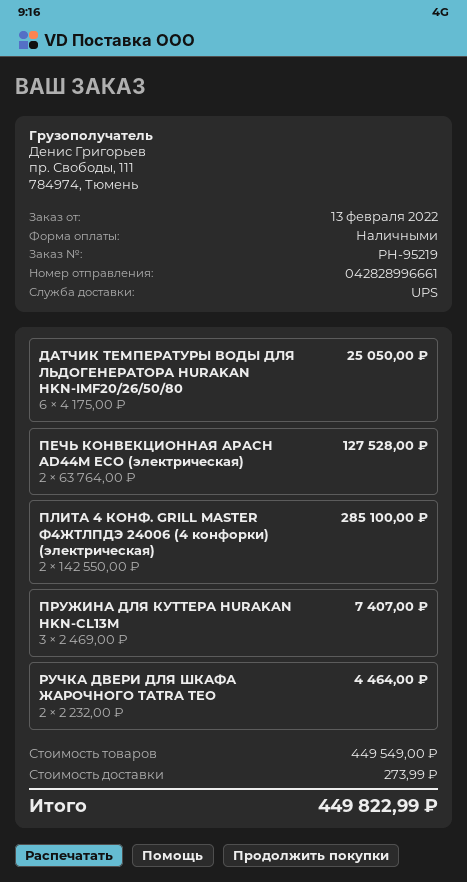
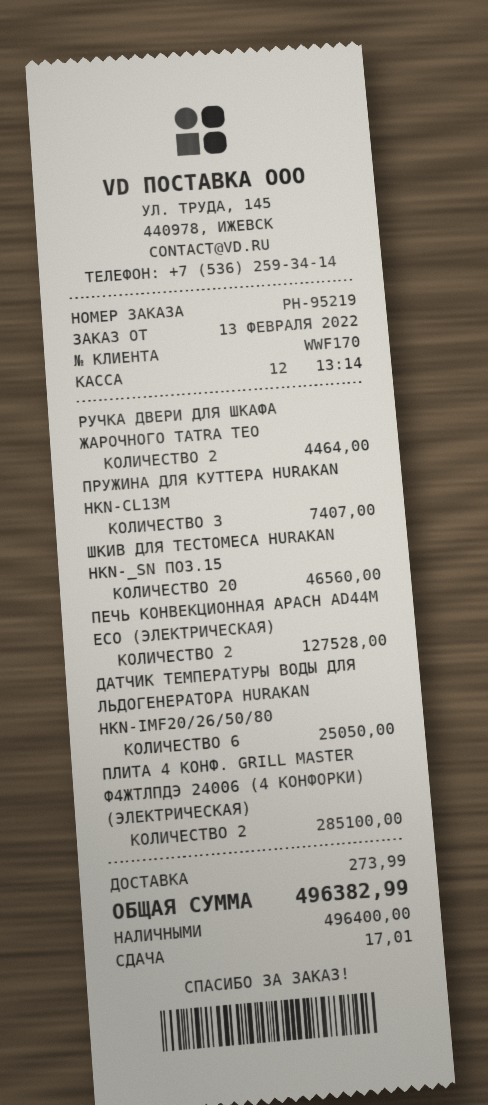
ШКИВ ДЛЯ ТЕСТОМЕСА HURAKAN HKN-_SN ПОЗ.15: none -> 20 for 46560.00
total: 449822.99 -> 496382.99

